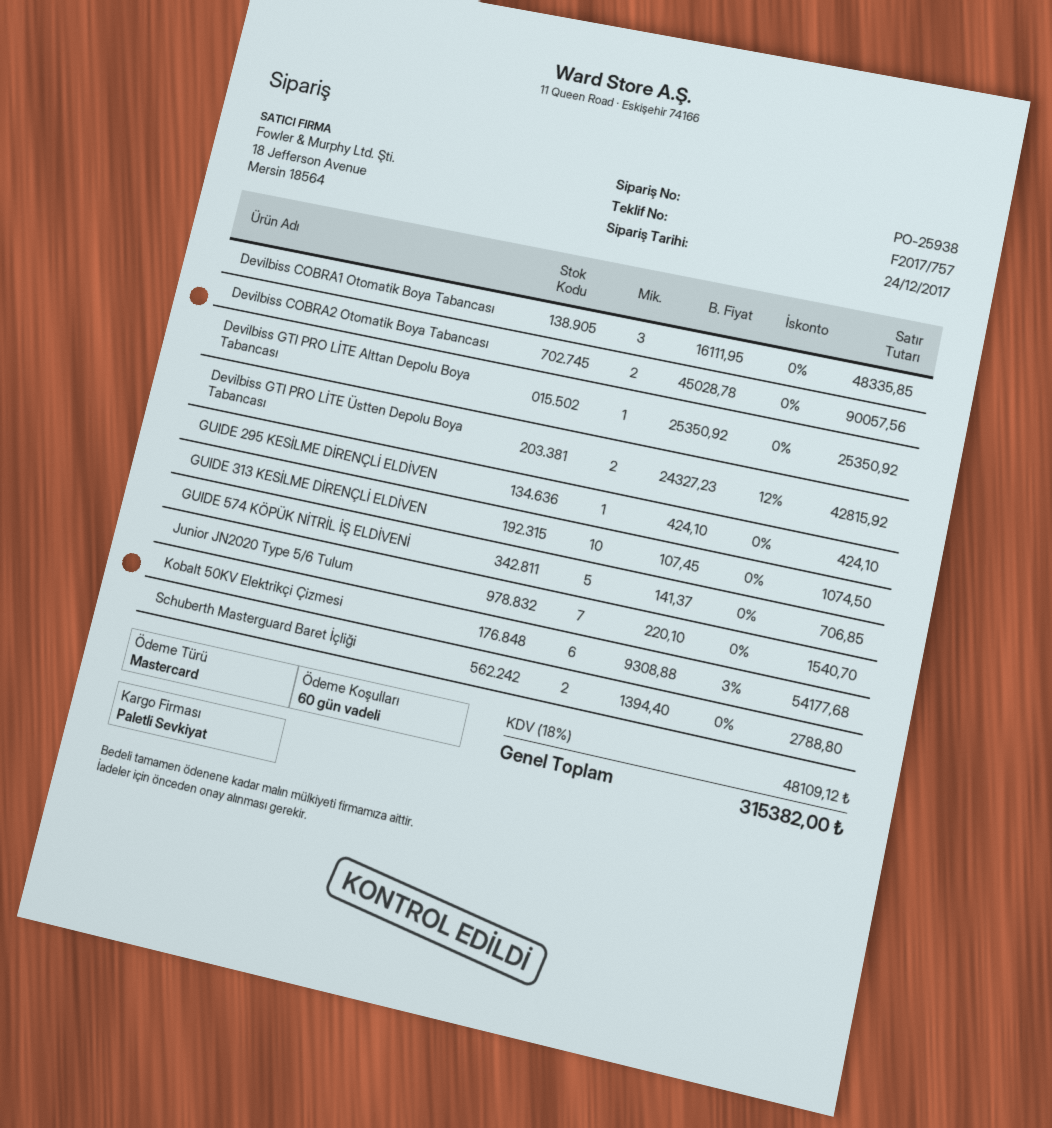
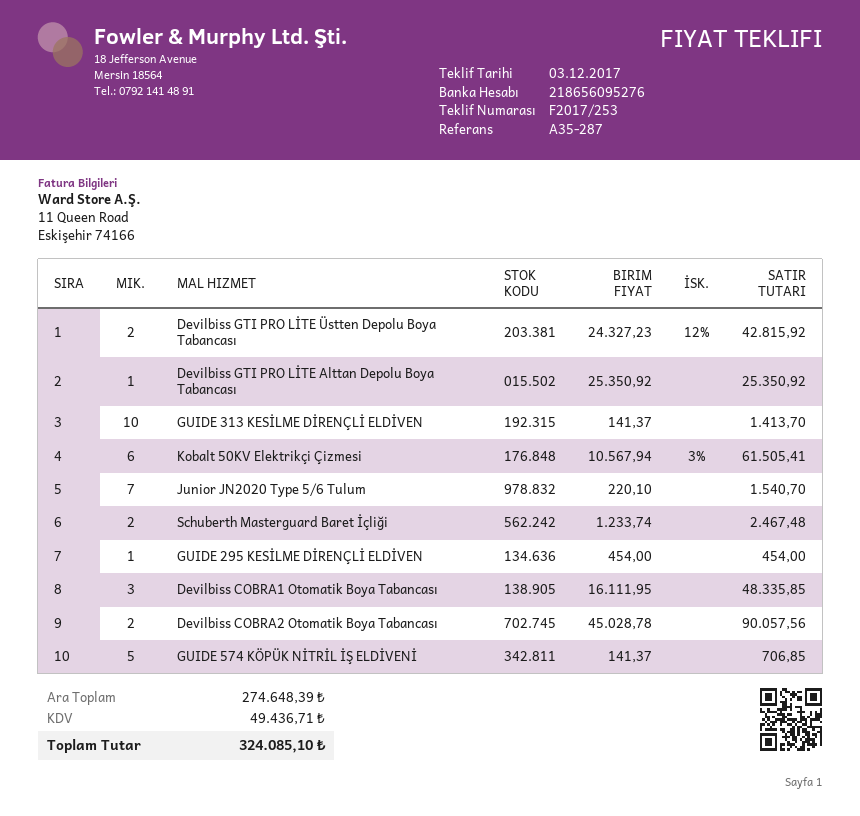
quote number: F2017/757 -> F2017/253
GUIDE 295 KESİLME DİRENÇLİ ELDİVEN: 1 x 424.10 = 424.10 -> 1 x 454.00 = 454.00
GUIDE 313 KESİLME DİRENÇLİ ELDİVEN: 10 x 107.45 = 1074.50 -> 10 x 141.37 = 1413.70
Kobalt 50KV Elektrikçi Çizmesi: 6 x 9308.88 - 3% = 54177.68 -> 6 x 10567.94 - 3% = 61505.41
Schuberth Masterguard Baret İçliği: 2 x 1394.40 = 2788.80 -> 2 x 1233.74 = 2467.48
tax: 48109.12 -> 49436.71
total: 315382.00 -> 324085.10

